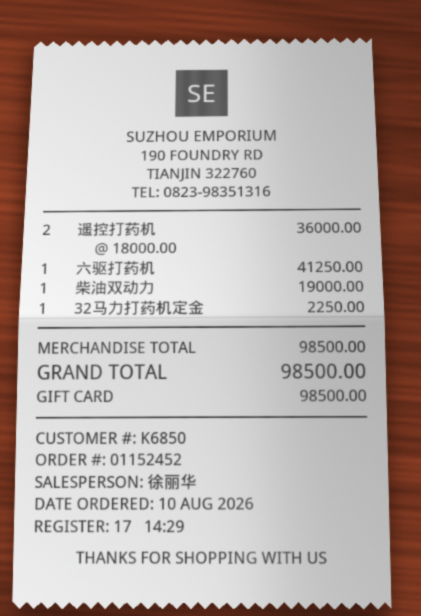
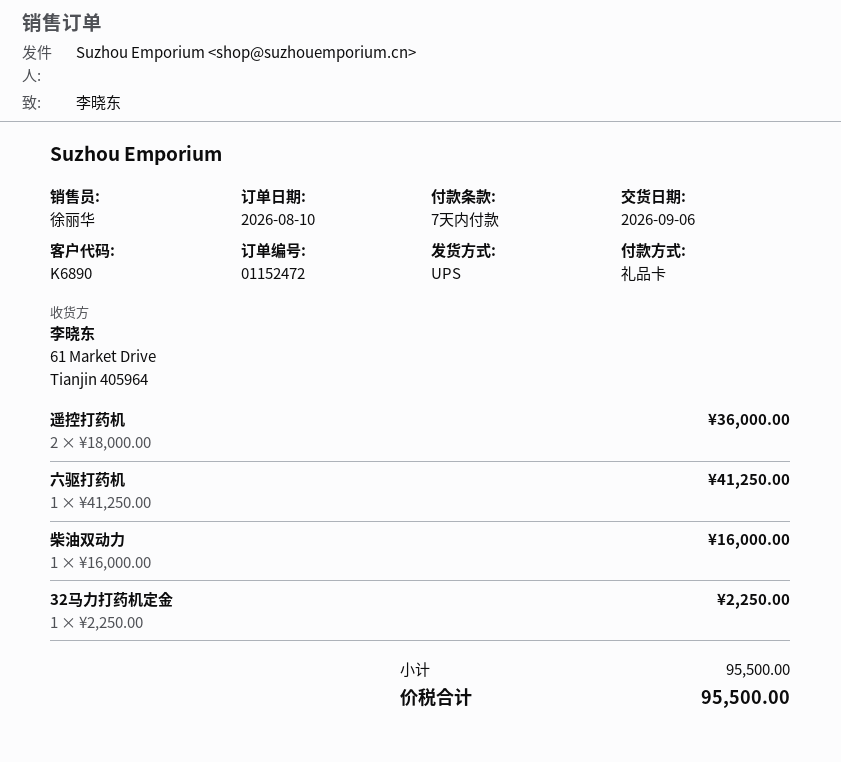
order number: 01152452 -> 01152472
customer number: K6850 -> K6890
柴油双动力: 1 x 19000.00 = 19000.00 -> 1 x 16000.00 = 16000.00
subtotal: 98500.00 -> 95500.00
total: 98500.00 -> 95500.00

